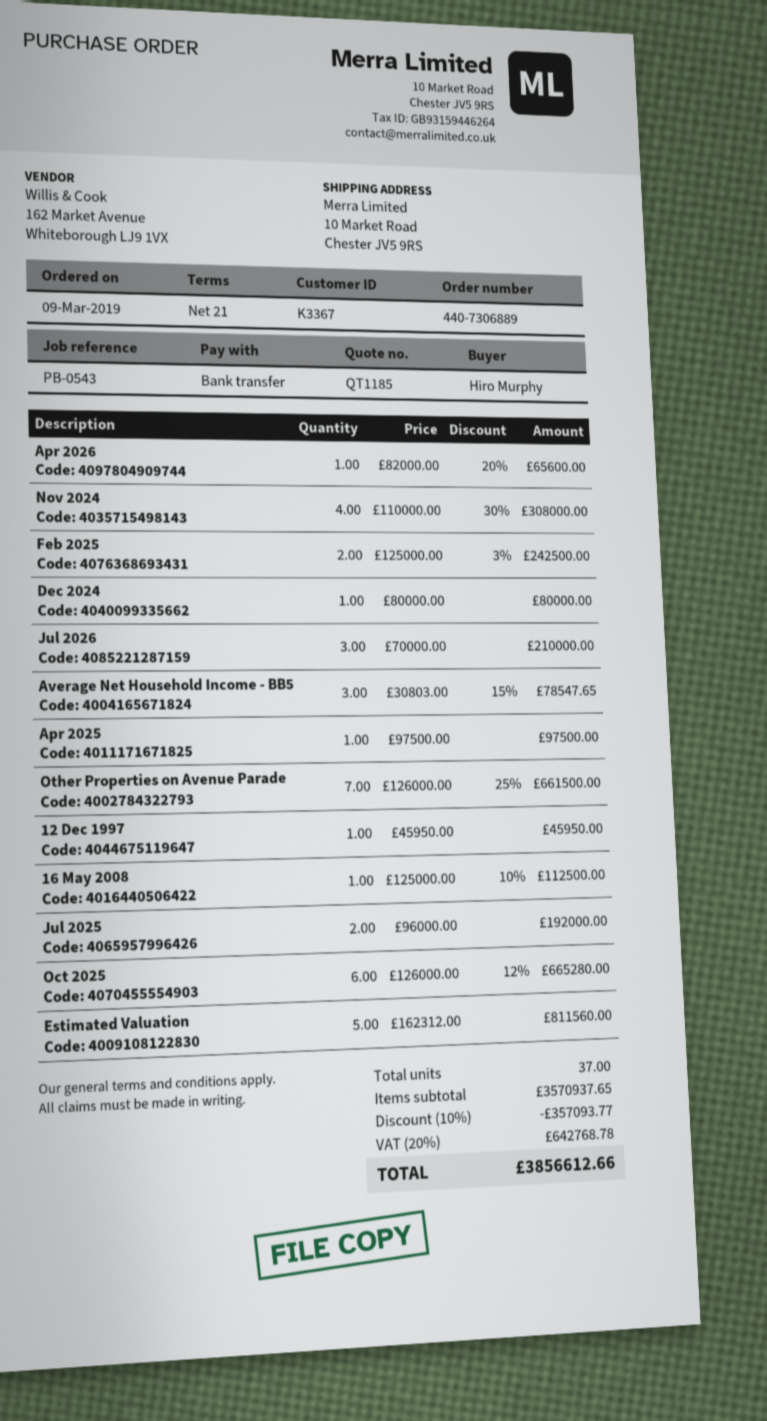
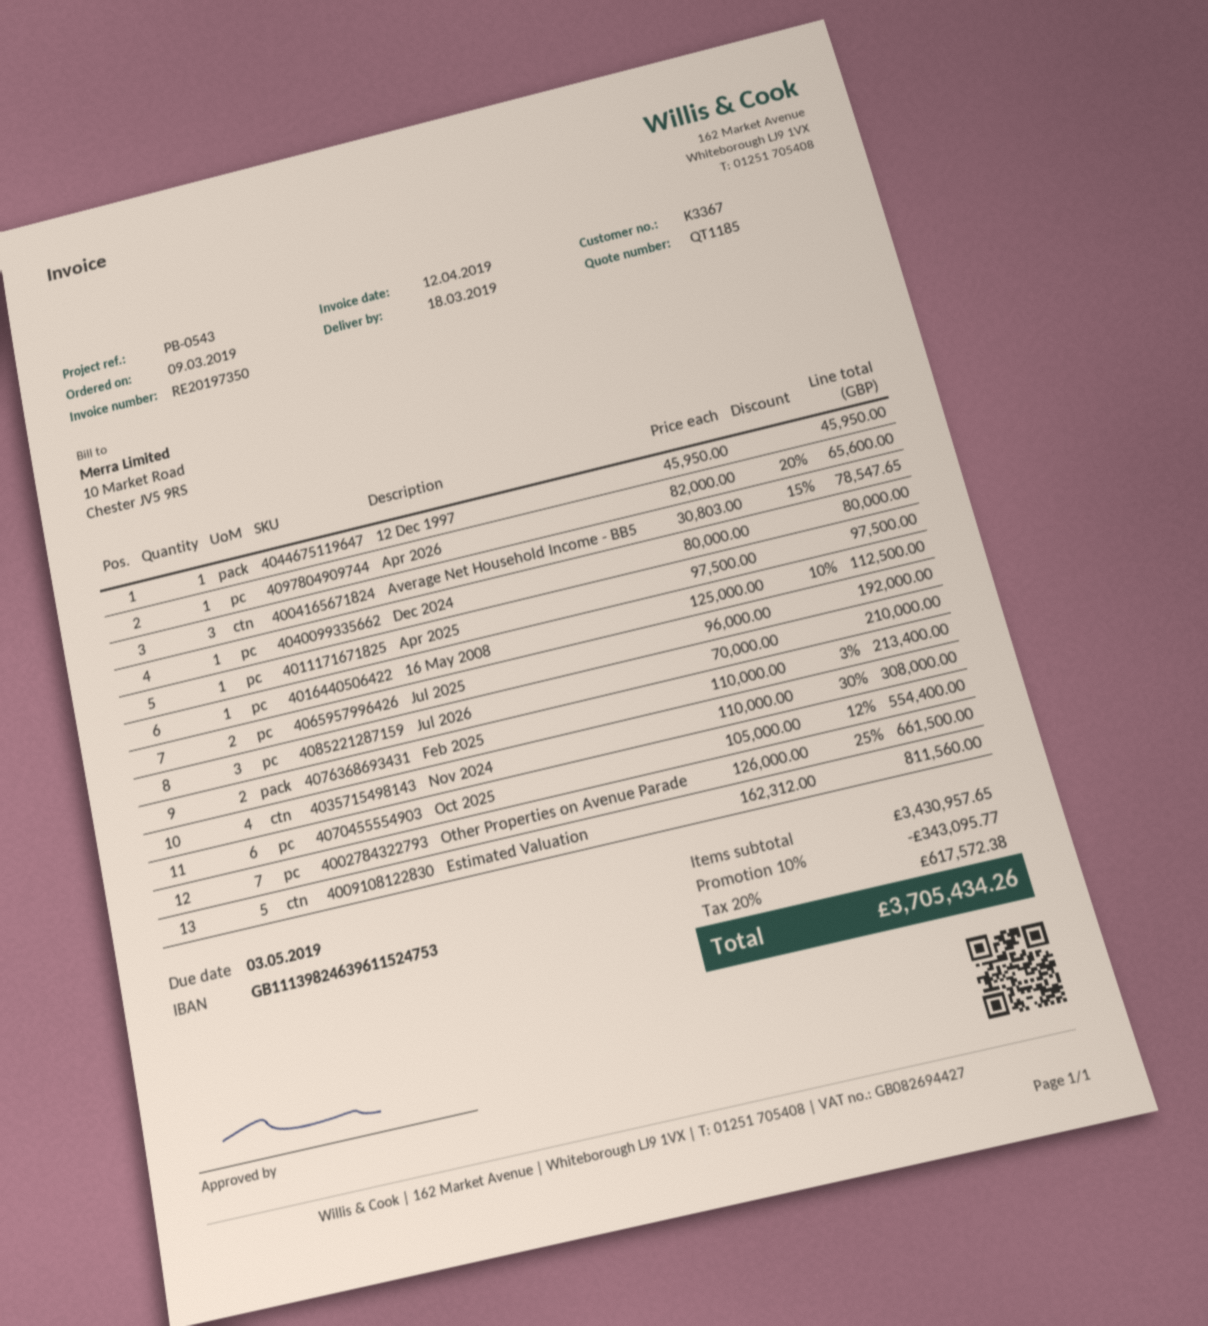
Feb 2025: 2 x 125000.00 - 3% = 242500.00 -> 2 x 110000.00 - 3% = 213400.00
Oct 2025: 6 x 126000.00 - 12% = 665280.00 -> 6 x 105000.00 - 12% = 554400.00
subtotal: 3570937.65 -> 3430957.65
discount: 10% = 357093.77 -> 10% = 343095.77
tax: 20% = 642768.78 -> 20% = 617572.38
total: 3856612.66 -> 3705434.26

